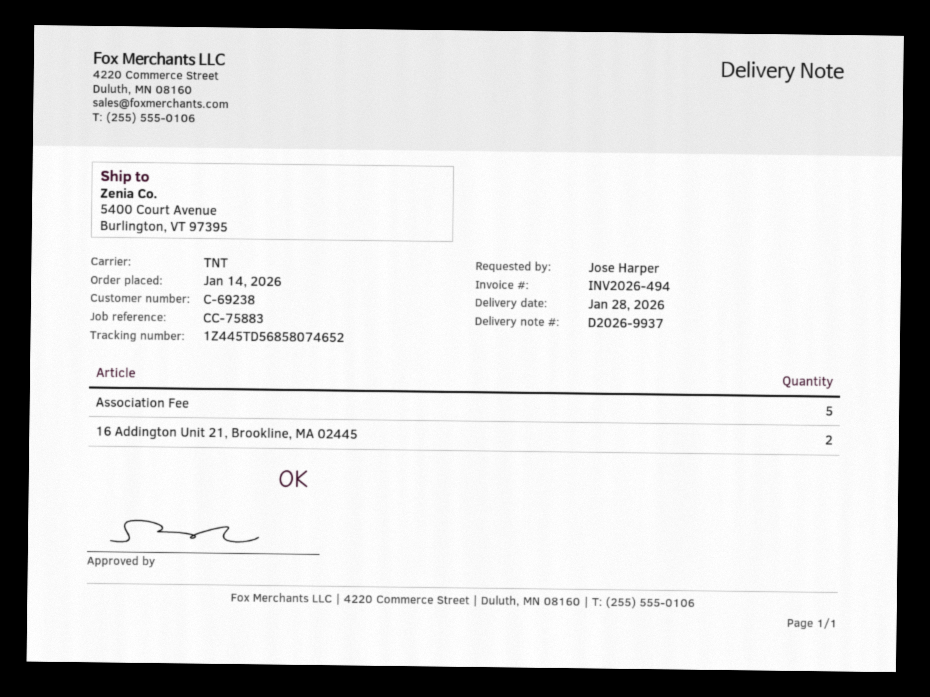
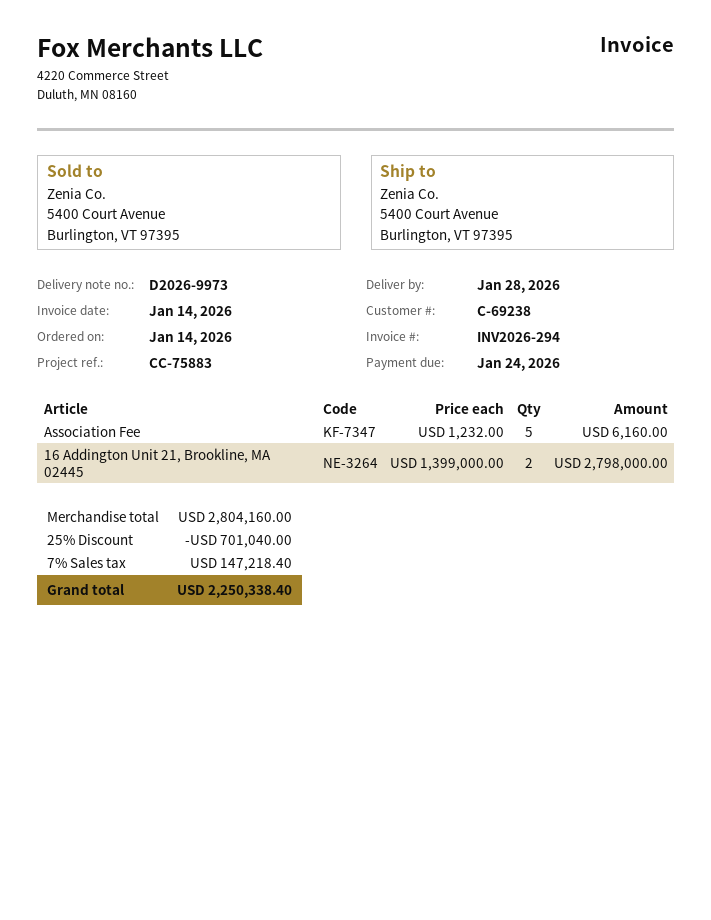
delivery note number: D2026-9937 -> D2026-9973
invoice number: INV2026-494 -> INV2026-294

